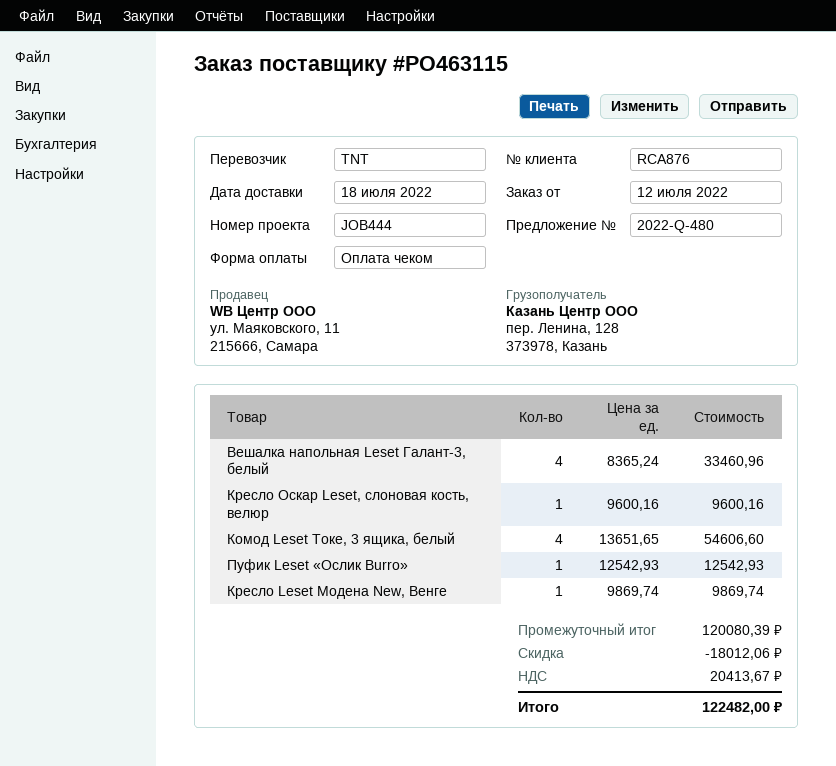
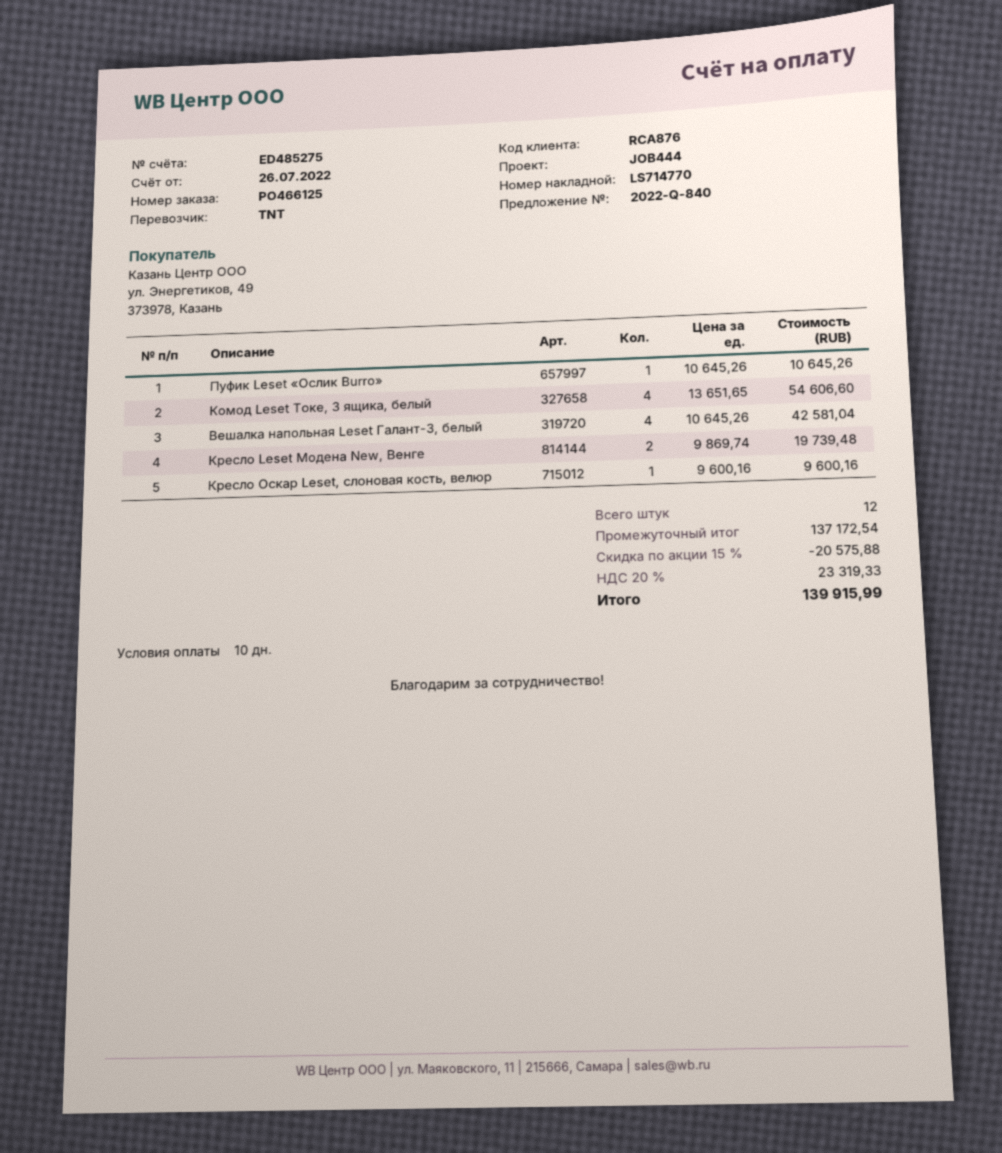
quote number: 2022-Q-480 -> 2022-Q-840
order number: PO463115 -> PO466125
Вешалка напольная Leset Галант-3, белый: 4 x 8365.24 = 33460.96 -> 4 x 10645.26 = 42581.04
Пуфик Leset «Ослик Burro»: 1 x 12542.93 = 12542.93 -> 1 x 10645.26 = 10645.26
Кресло Leset Модена New, Венге: 1 x 9869.74 = 9869.74 -> 2 x 9869.74 = 19739.48
subtotal: 120080.39 -> 137172.54
discount: 18012.06 -> 20575.88
tax: 20413.67 -> 23319.33
total: 122482.00 -> 139915.99

